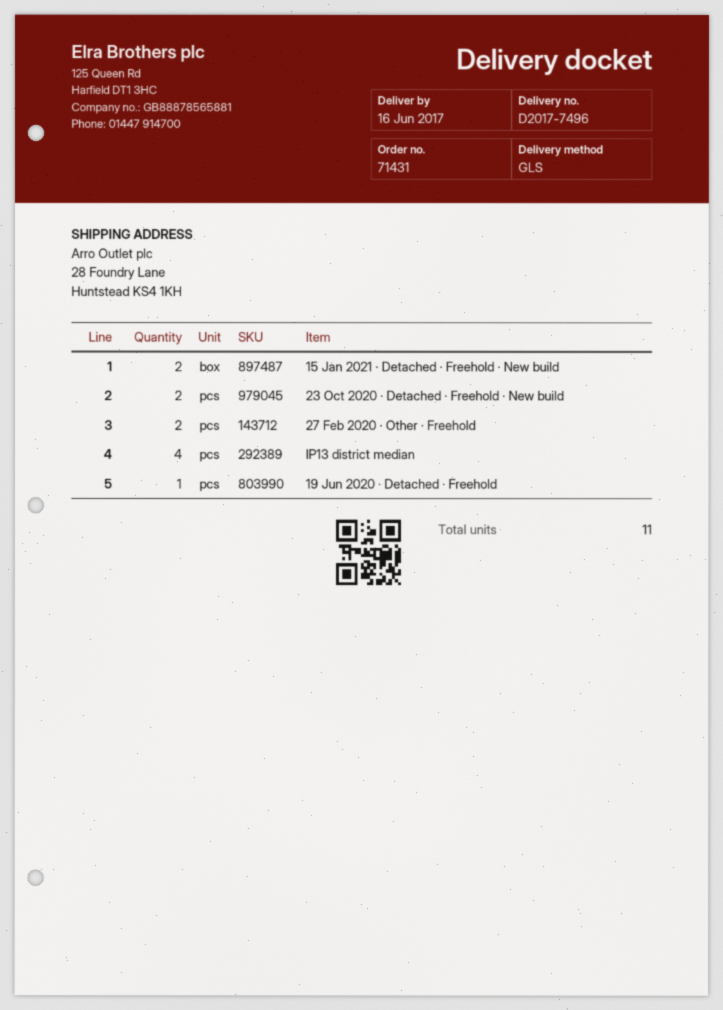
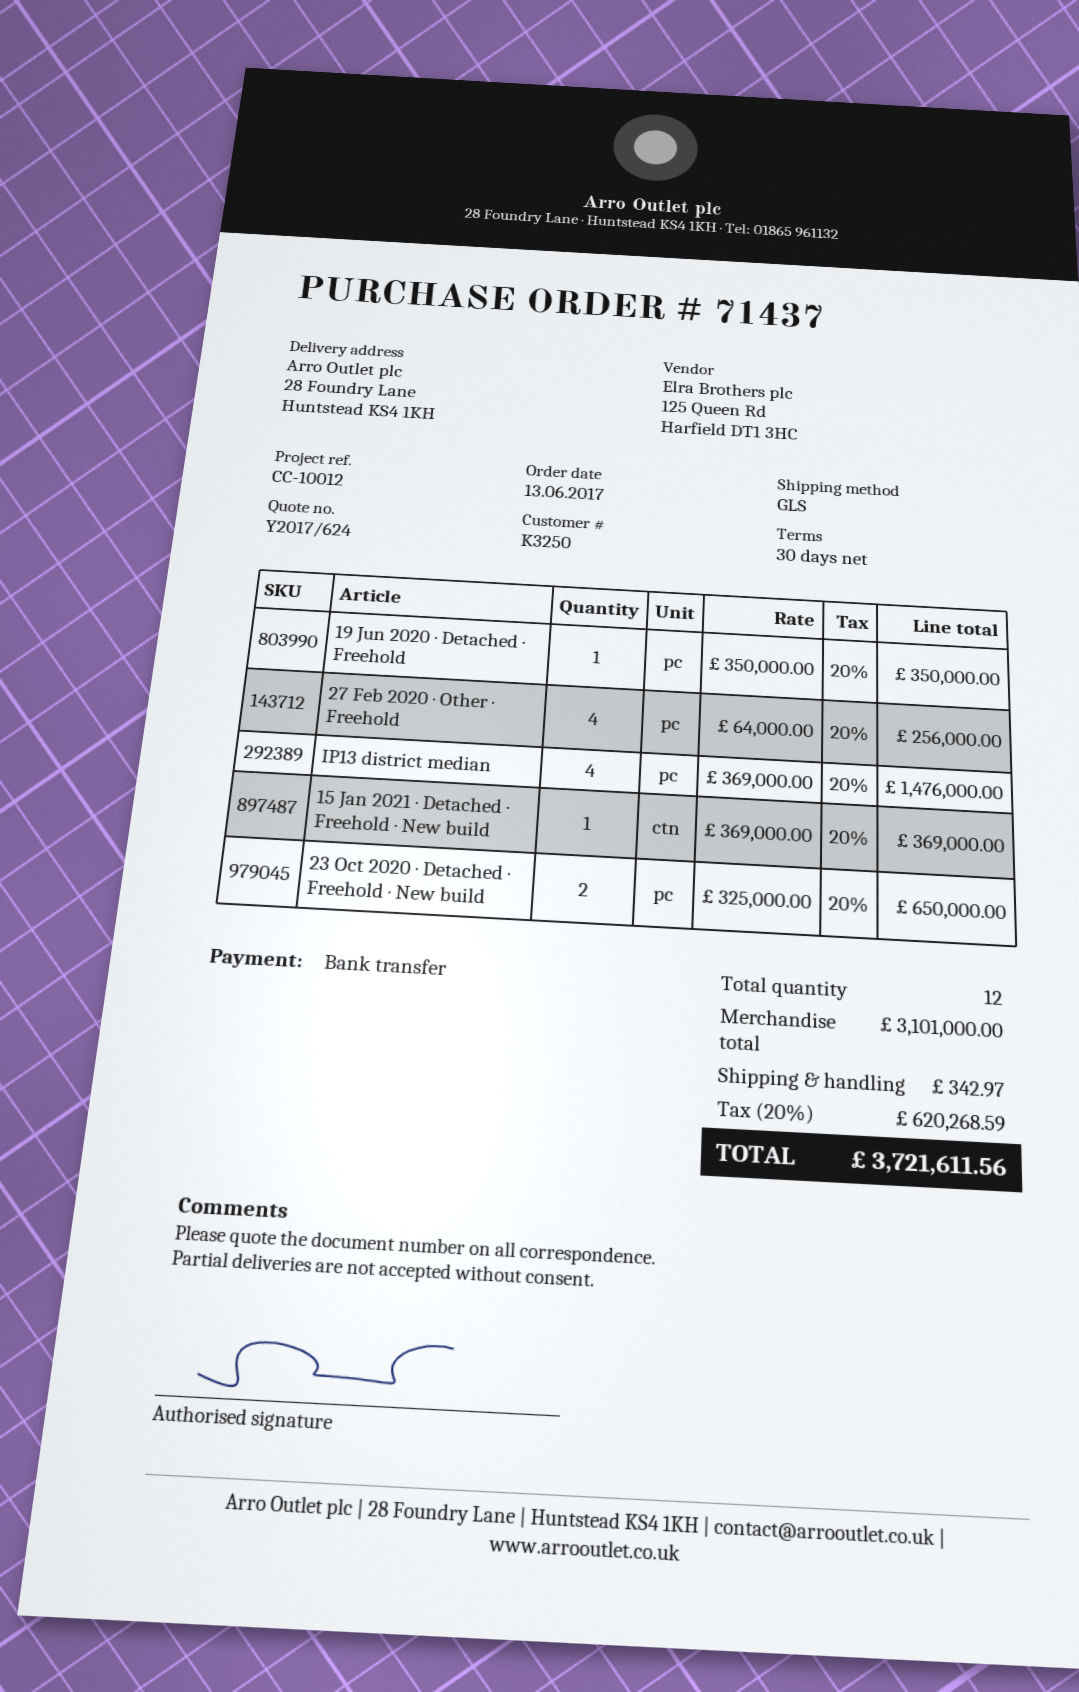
order number: 71431 -> 71437
15 Jan 2021 · Detached · Freehold · New build: 2 -> 1
27 Feb 2020 · Other · Freehold: 2 -> 4
total quantity: 11 -> 12

